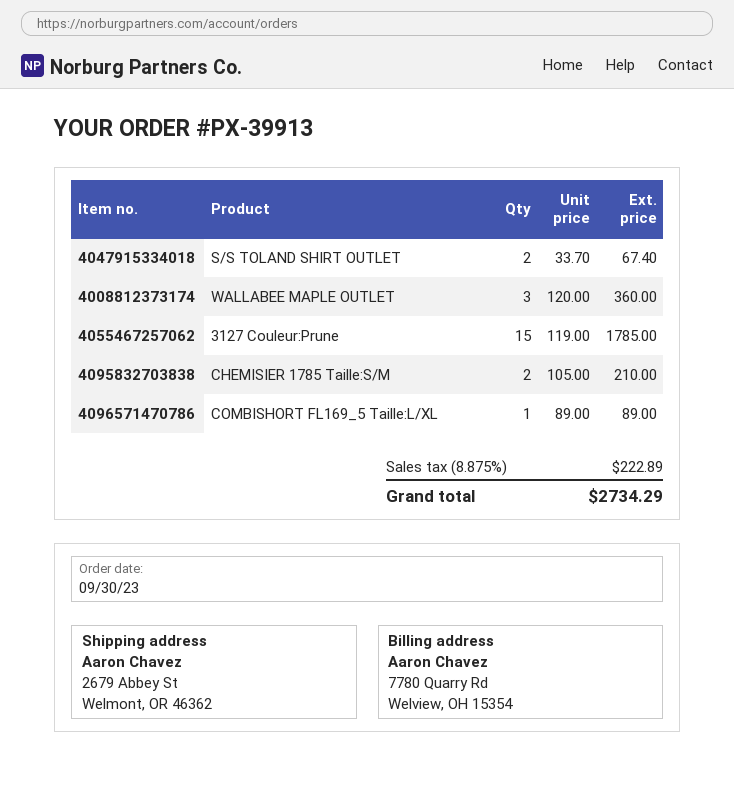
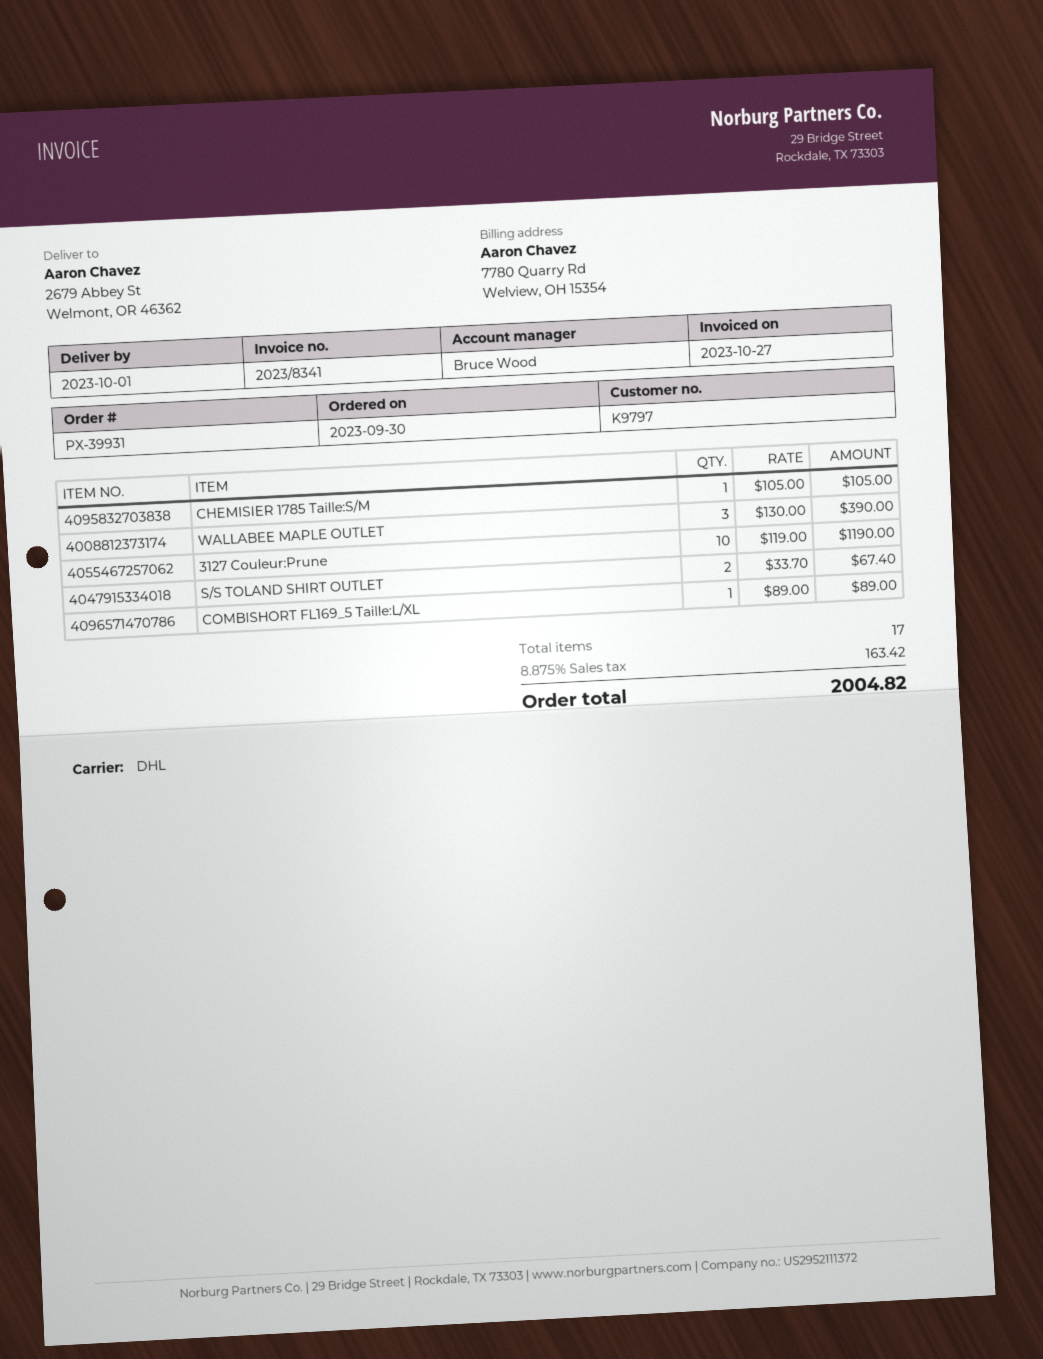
order number: PX-39913 -> PX-39931
WALLABEE MAPLE OUTLET: 3 x 120.00 = 360.00 -> 3 x 130.00 = 390.00
3127 Couleur:Prune: 15 x 119.00 = 1785.00 -> 10 x 119.00 = 1190.00
CHEMISIER 1785 Taille:S/M: 2 x 105.00 = 210.00 -> 1 x 105.00 = 105.00
tax: 8.875% = 222.89 -> 8.875% = 163.42
total: 2734.29 -> 2004.82

